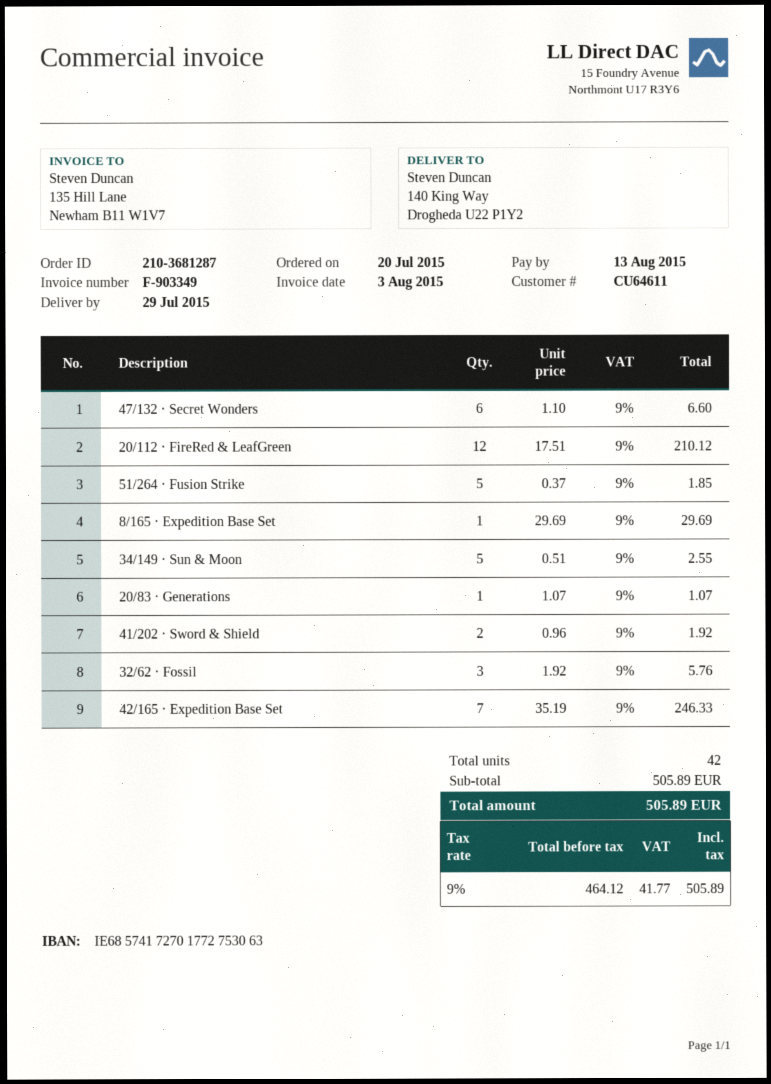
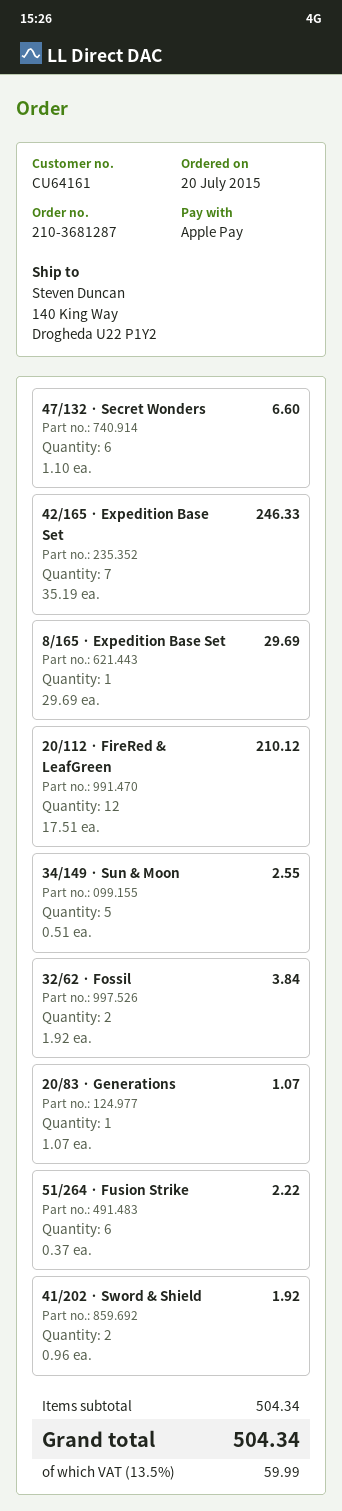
customer number: CU64611 -> CU64161
51/264 · Fusion Strike: 5 x 0.37 = 1.85 -> 6 x 0.37 = 2.22
32/62 · Fossil: 3 x 1.92 = 5.76 -> 2 x 1.92 = 3.84
subtotal: 505.89 -> 504.34
tax: 9% = 41.77 -> 13.5% = 59.99
total: 505.89 -> 504.34

